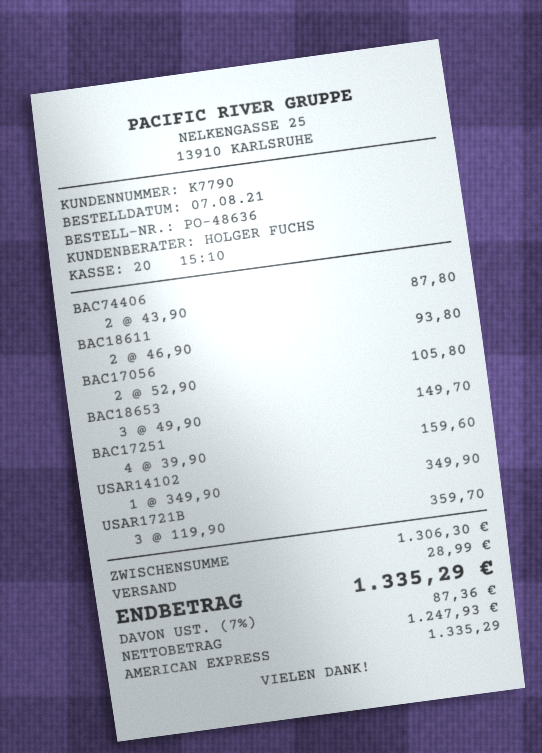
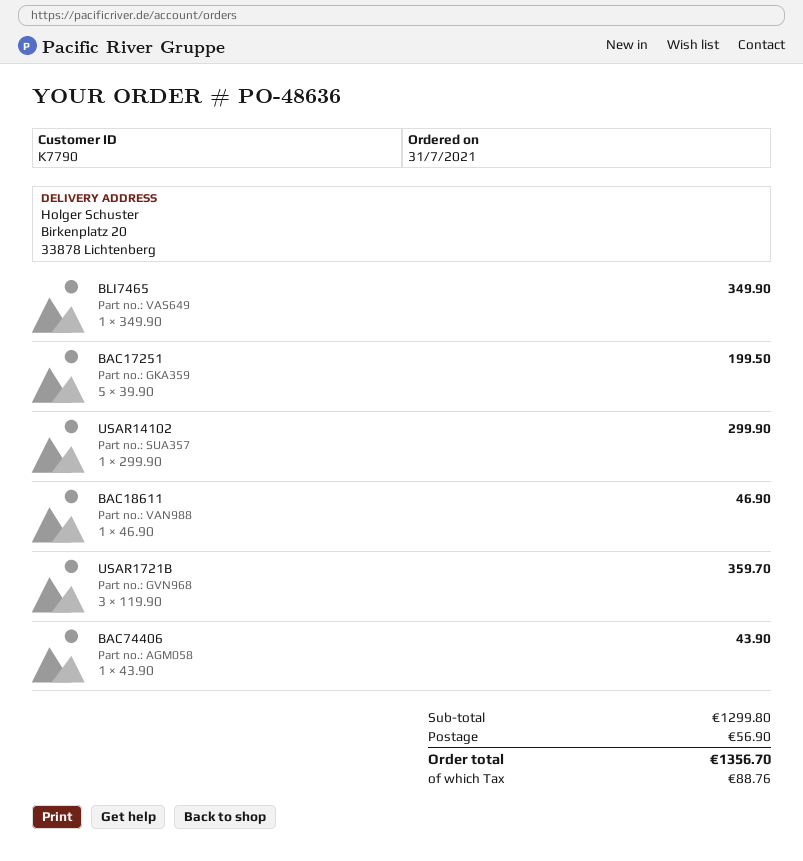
order date: 2021-08-07 -> 2021-07-31
BAC74406: 2 x 43.90 = 87.80 -> 1 x 43.90 = 43.90
BAC18611: 2 x 46.90 = 93.80 -> 1 x 46.90 = 46.90
BAC17056: 2 x 52.90 = 105.80 -> none
BAC18653: 3 x 49.90 = 149.70 -> none
BAC17251: 4 x 39.90 = 159.60 -> 5 x 39.90 = 199.50
USAR14102: 1 x 349.90 = 349.90 -> 1 x 299.90 = 299.90
BLI7465: none -> 1 x 349.90 = 349.90
subtotal: 1306.30 -> 1299.80
shipping: 28.99 -> 56.90
tax: 87.36 -> 88.76
total: 1335.29 -> 1356.70

